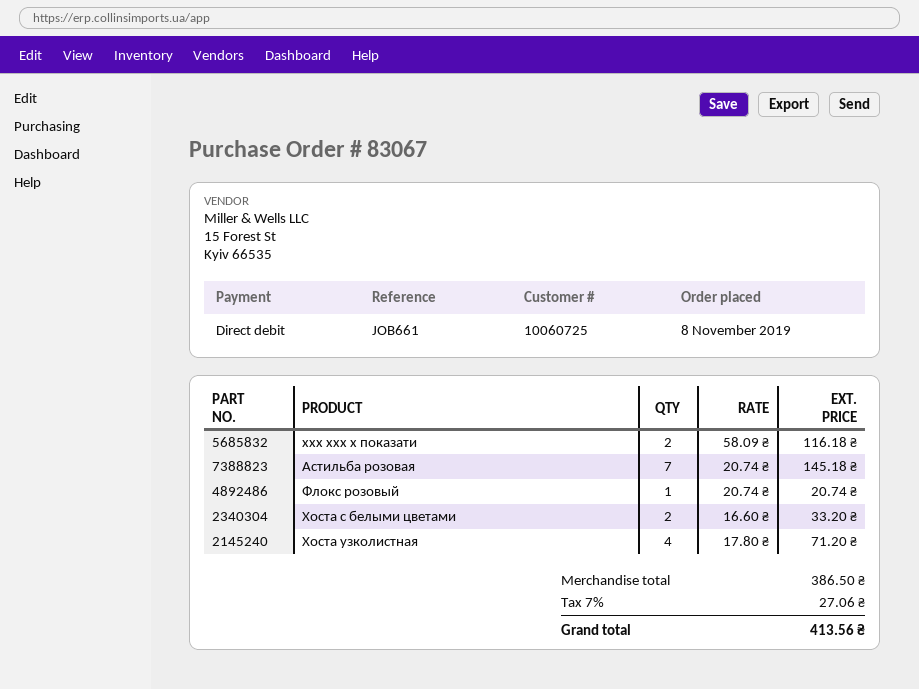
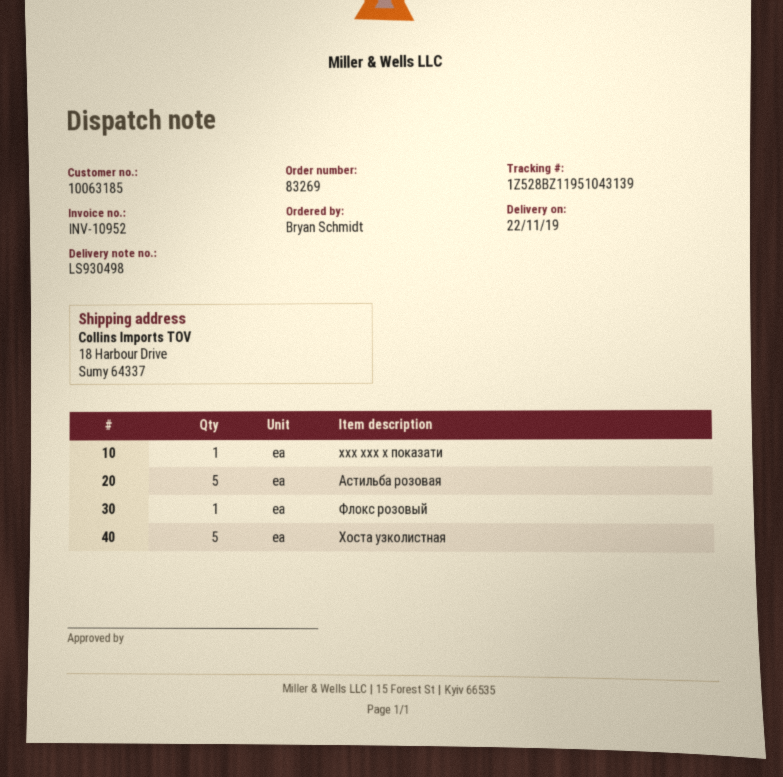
order number: 83067 -> 83269
customer number: 10060725 -> 10063185
xxx xxx x показати: 2 -> 1
Астильба розовая: 7 -> 5
Хоста с белыми цветами: 2 -> none
Хоста узколистная: 4 -> 5

